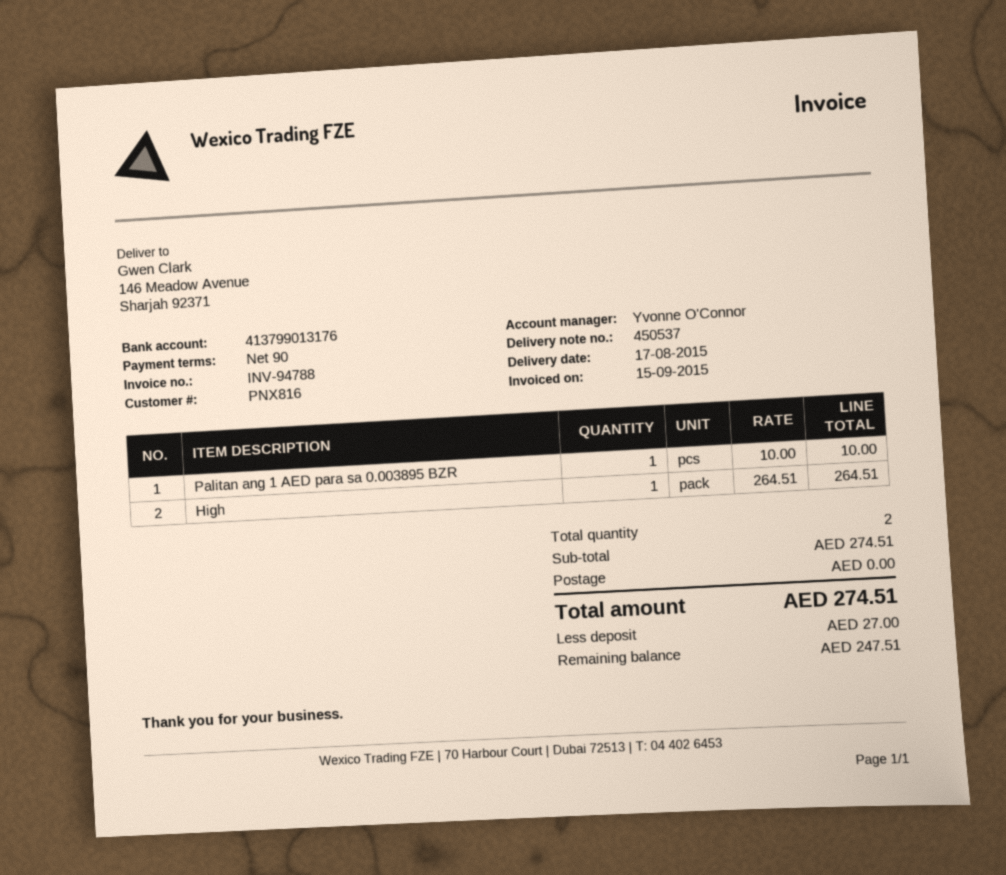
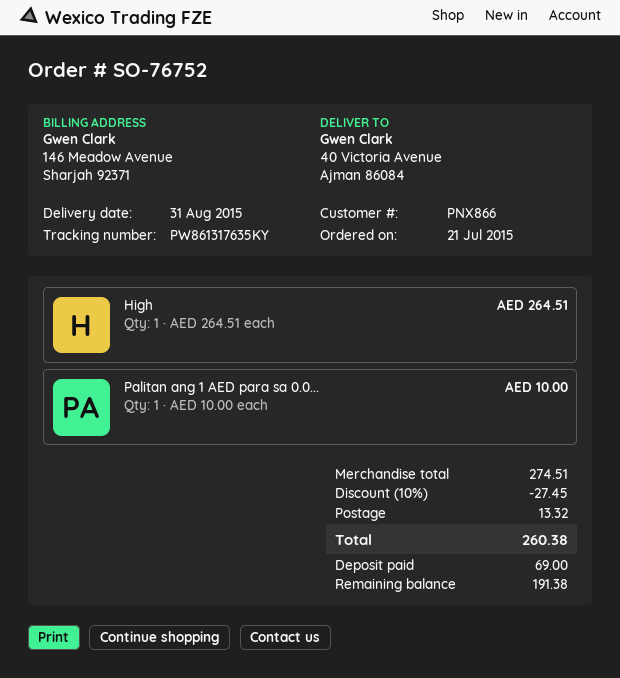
delivery date: 2015-08-17 -> 2015-08-31
customer number: PNX816 -> PNX866
ship to: 146 Meadow Avenue, Sharjah 92371 -> 40 Victoria Avenue, Ajman 86084
discount: none -> 10% = 27.45
shipping: 0.00 -> 13.32
total: 274.51 -> 260.38
deposit: 27.00 -> 69.00
balance: 247.51 -> 191.38

